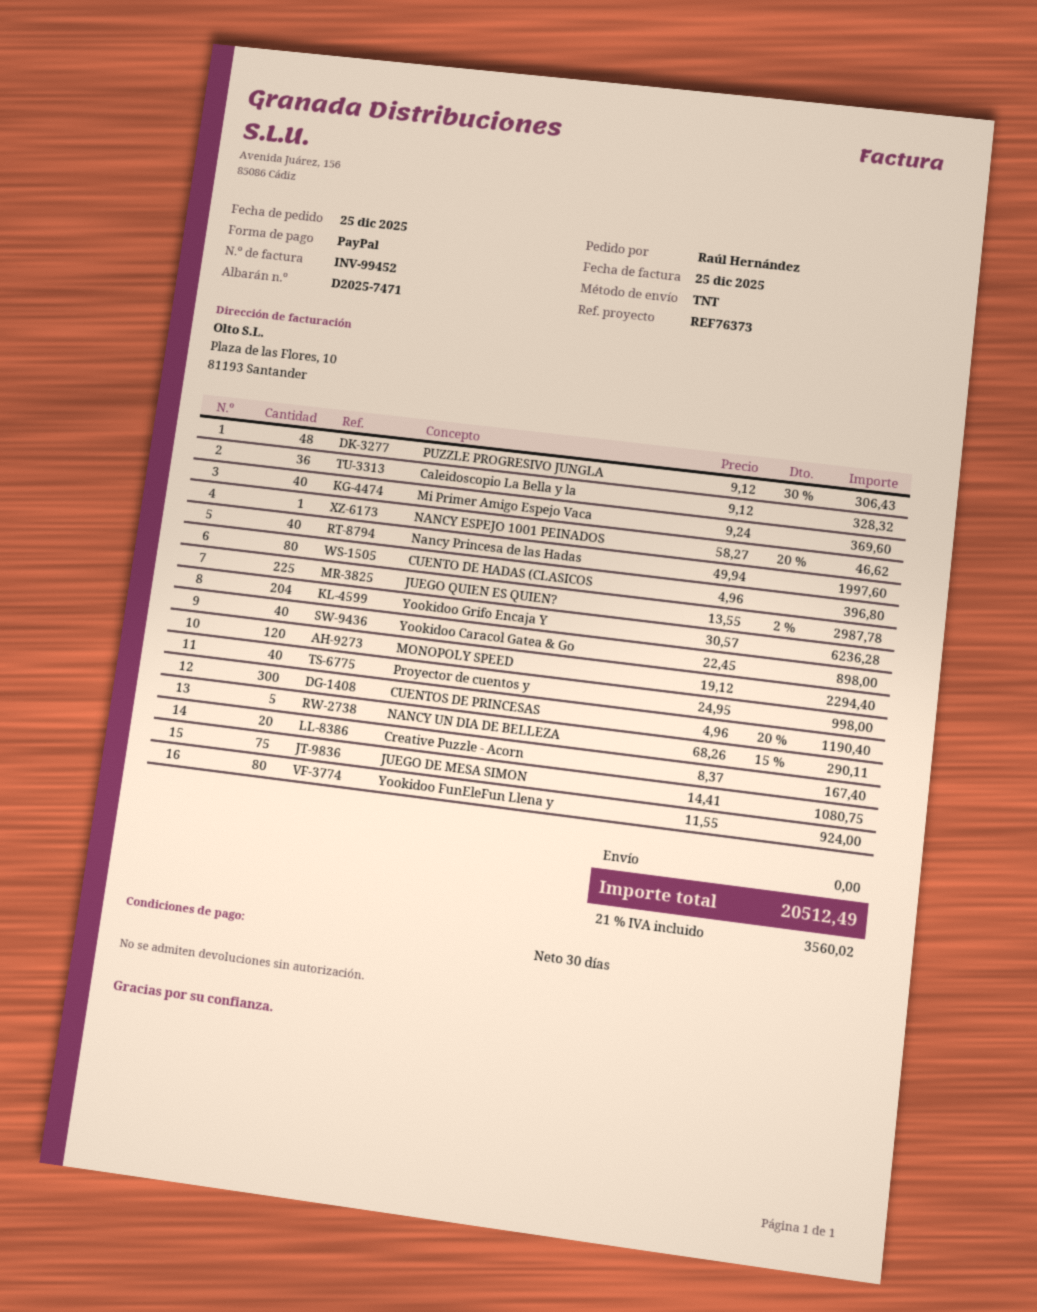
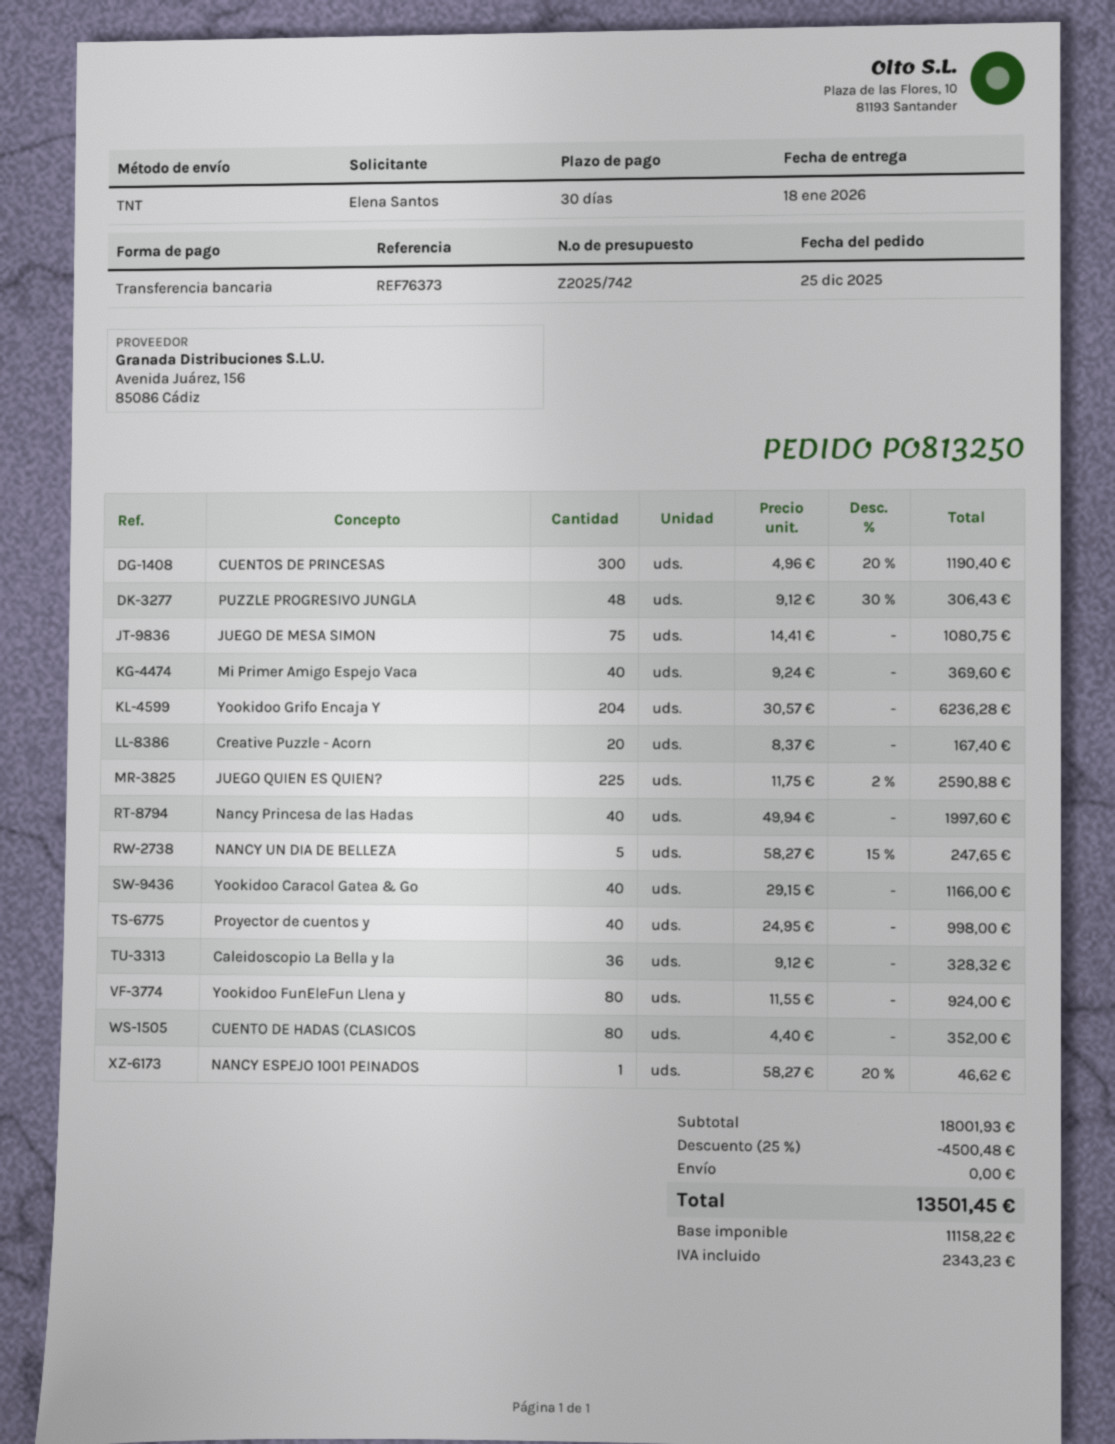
ordered by: Raúl Hernández -> Elena Santos
payment method: PayPal -> bank transfer
CUENTO DE HADAS (CLASICOS: 80 x 4.96 = 396.80 -> 80 x 4.40 = 352.00
JUEGO QUIEN ES QUIEN?: 225 x 13.55 - 2% = 2987.78 -> 225 x 11.75 - 2% = 2590.88
Yookidoo Caracol Gatea & Go: 40 x 22.45 = 898.00 -> 40 x 29.15 = 1166.00
MONOPOLY SPEED: 120 x 19.12 = 2294.40 -> none
NANCY UN DIA DE BELLEZA: 5 x 68.26 - 15% = 290.11 -> 5 x 58.27 - 15% = 247.65
discount: none -> 25% = 4500.48
tax: 3560.02 -> 2343.23
total: 20512.49 -> 13501.45

